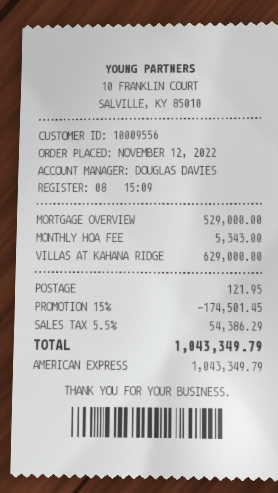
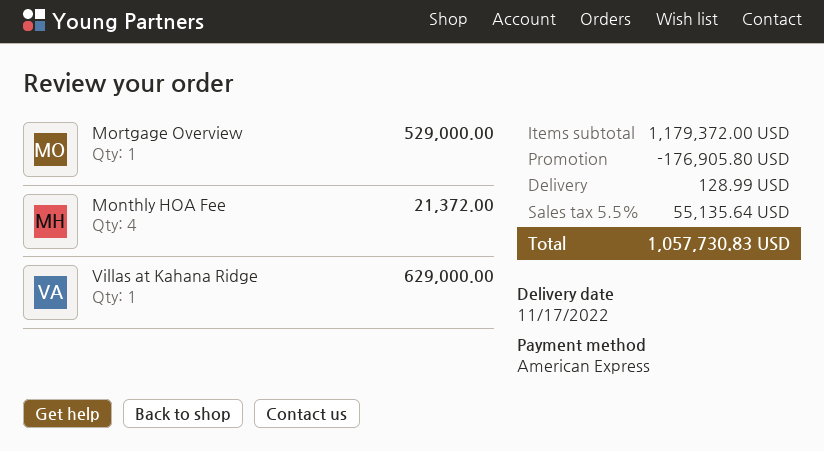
MONTHLY HOA FEE: 1 for 5343.00 -> 4 for 21372.00
discount: 174501.45 -> 176905.80
shipping: 121.95 -> 128.99
tax: 5.5% = 54386.29 -> 5.5% = 55135.64
total: 1043349.79 -> 1057730.83

